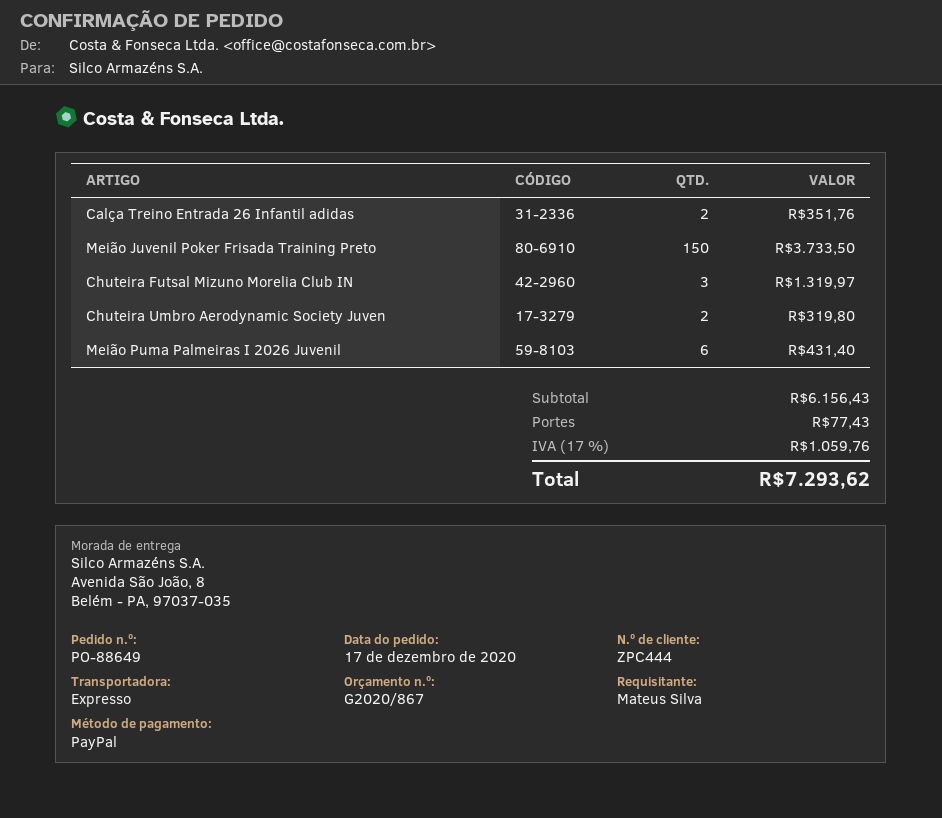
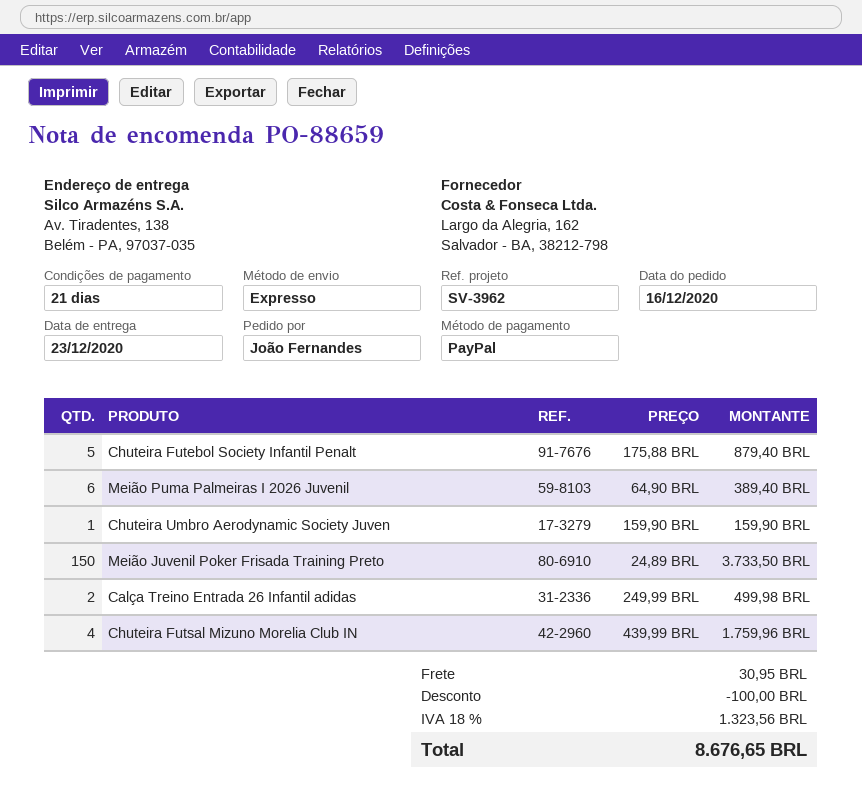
order number: PO-88649 -> PO-88659
order date: 2020-12-17 -> 2020-12-16
ordered by: Mateus Silva -> João Fernandes
ship to: Avenida São João, 8, Belém - PA, 97037-035 -> Av. Tiradentes, 138, Belém - PA, 97037-035
Calça Treino Entrada 26 Infantil adidas: 2 for 351.76 -> 2 for 499.98
Chuteira Futsal Mizuno Morelia Club IN: 3 for 1319.97 -> 4 for 1759.96
Chuteira Umbro Aerodynamic Society Juven: 2 for 319.80 -> 1 for 159.90
Meião Puma Palmeiras I 2026 Juvenil: 6 for 431.40 -> 6 for 389.40
Chuteira Futebol Society Infantil Penalt: none -> 5 for 879.40
discount: none -> 100.00
shipping: 77.43 -> 30.95
tax: 17% = 1059.76 -> 18% = 1323.56
total: 7293.62 -> 8676.65

